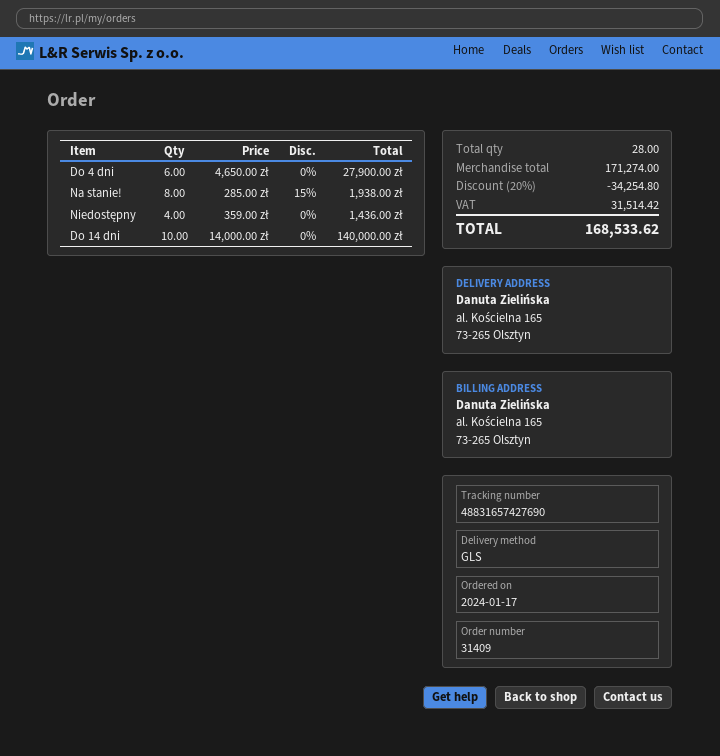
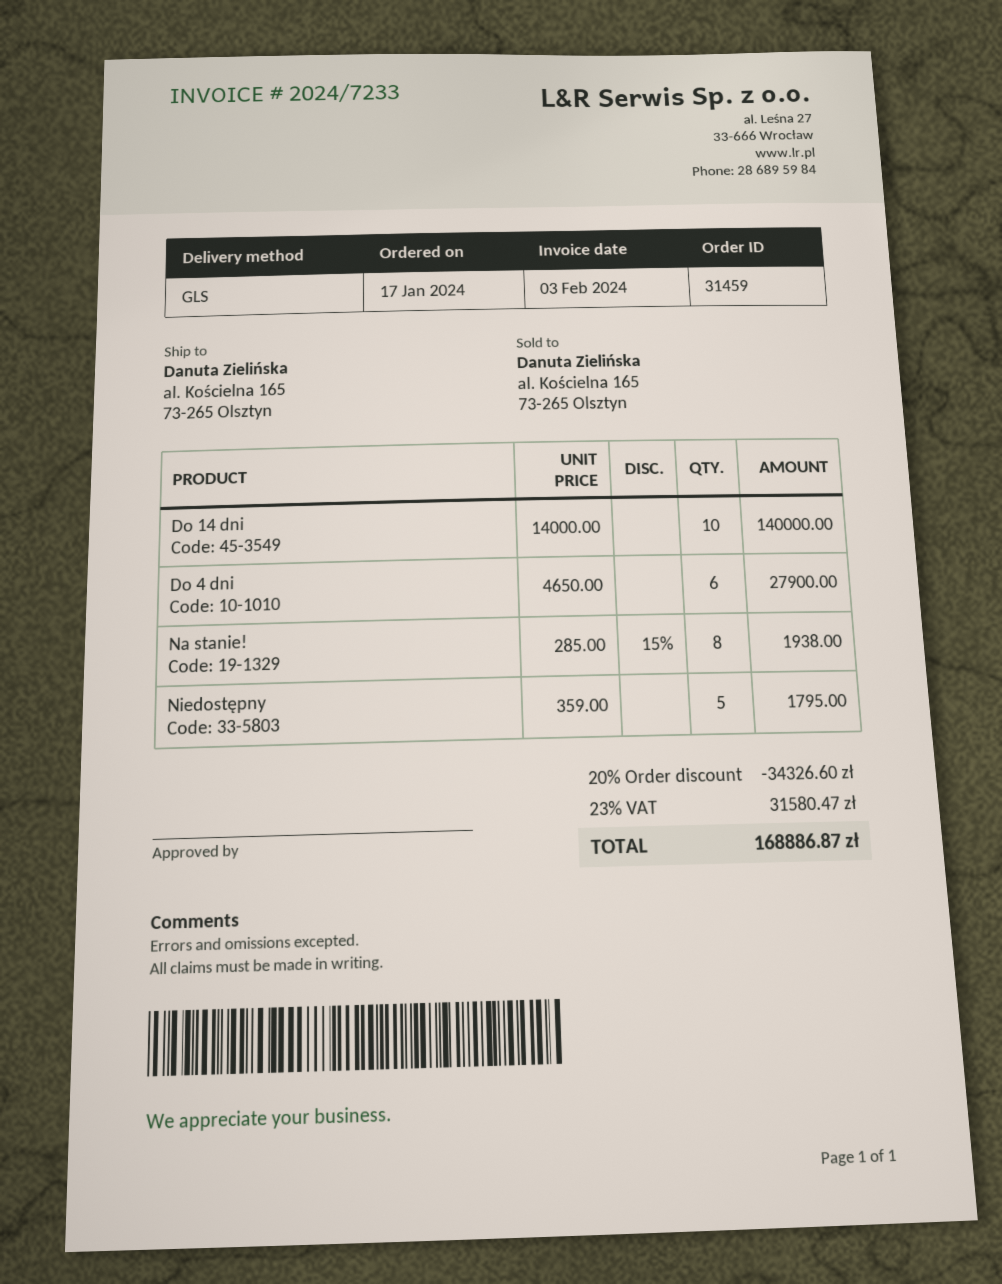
order number: 31409 -> 31459
Niedostępny: 4 x 359.00 = 1436.00 -> 5 x 359.00 = 1795.00
discount: 20% = 34254.80 -> 20% = 34326.60
tax: 31514.42 -> 31580.47
total: 168533.62 -> 168886.87

